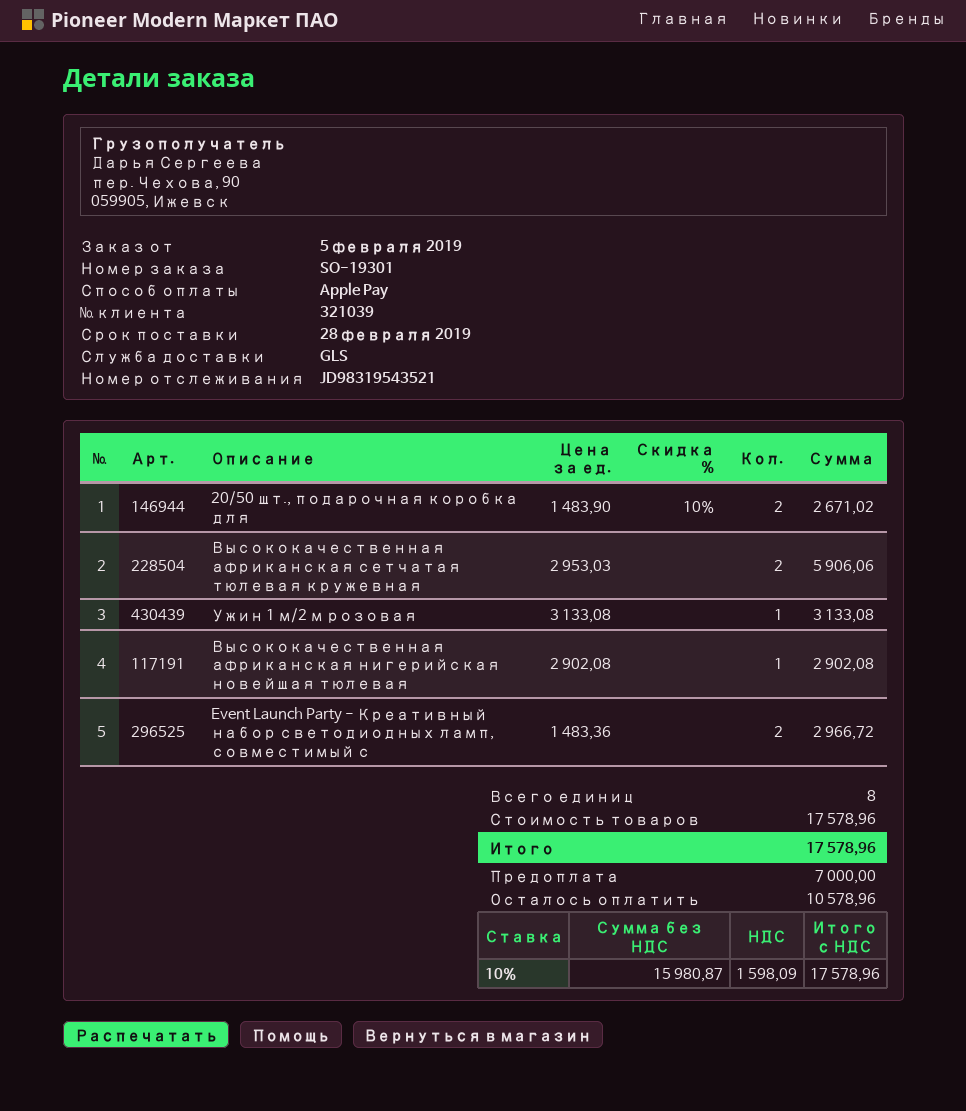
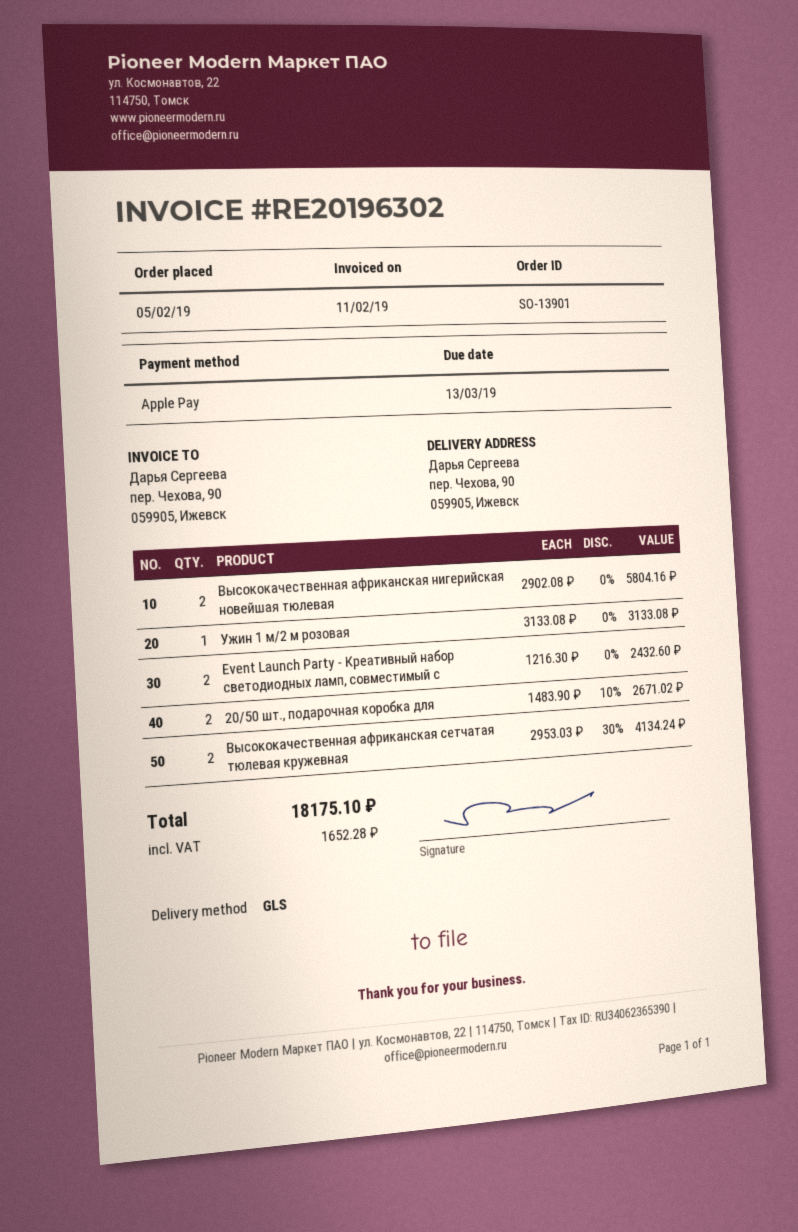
order number: SO-19301 -> SO-13901
Высококачественная африканская сетчатая тюлевая кружевная: 2 x 2953.03 = 5906.06 -> 2 x 2953.03 - 30% = 4134.24
Высококачественная африканская нигерийская новейшая тюлевая: 1 x 2902.08 = 2902.08 -> 2 x 2902.08 = 5804.16
Event Launch Party - Креативный набор светодиодных ламп, совместимый с: 2 x 1483.36 = 2966.72 -> 2 x 1216.30 = 2432.60
tax: 1598.09 -> 1652.28
total: 17578.96 -> 18175.10

